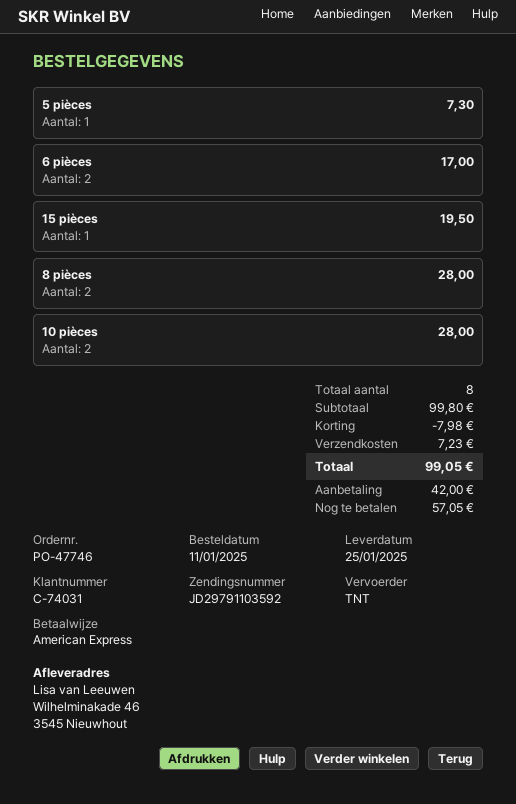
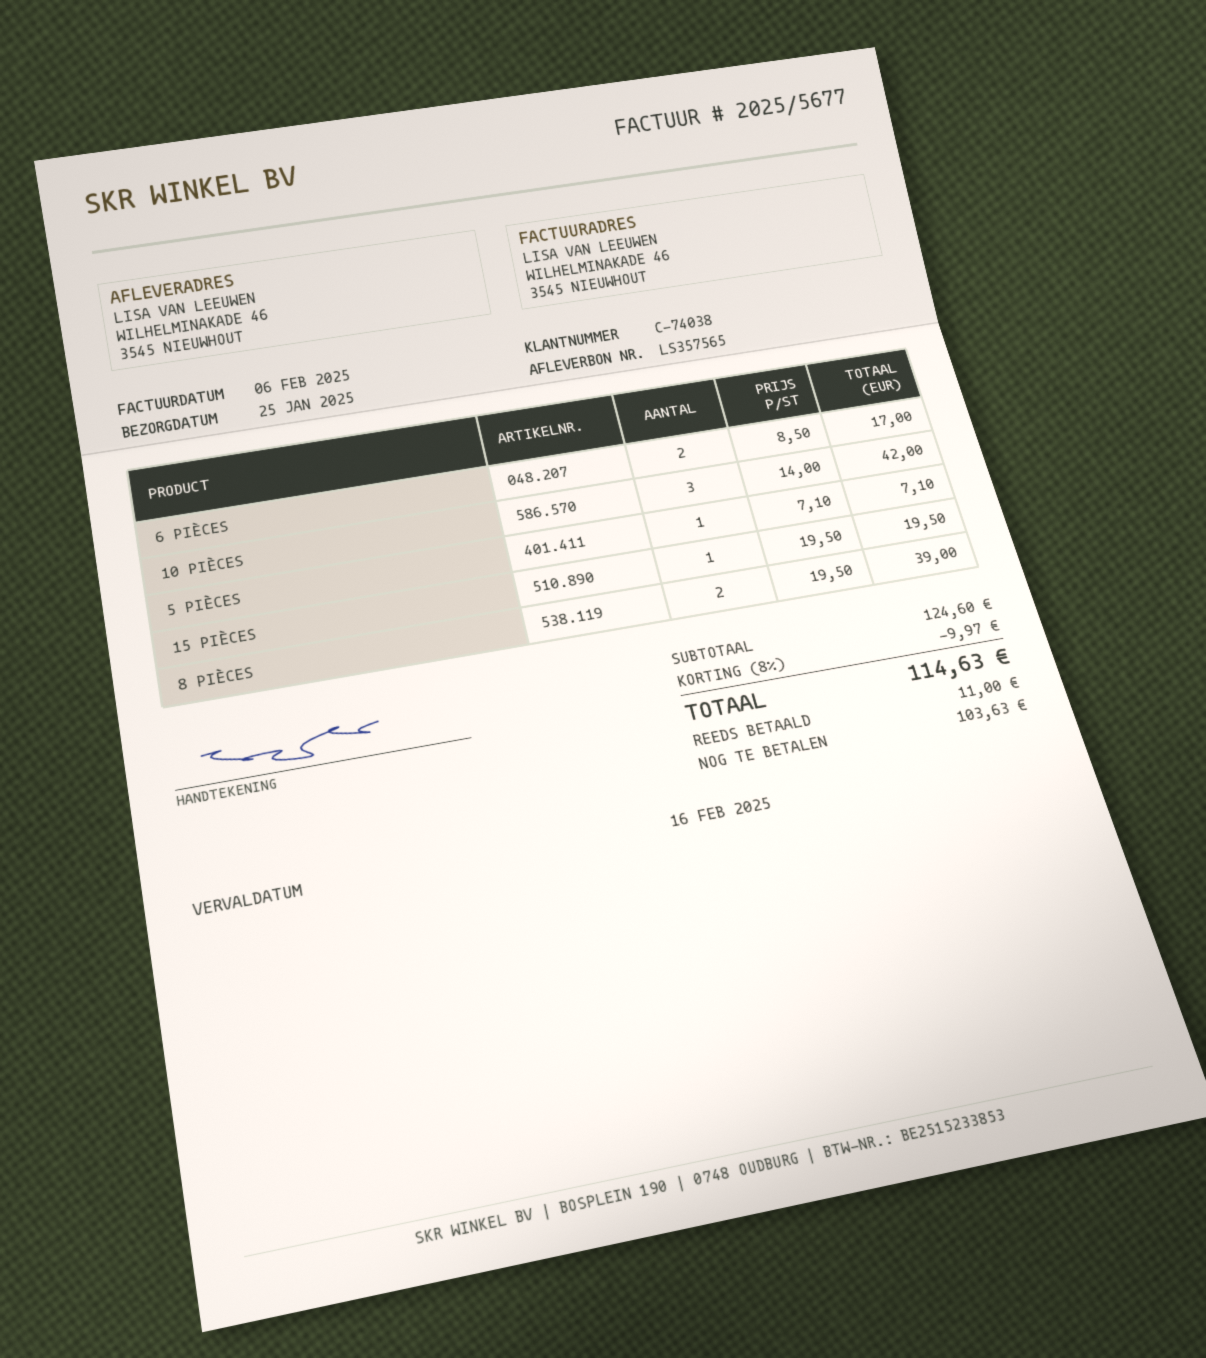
customer number: C-74031 -> C-74038
5 pièces: 1 for 7.30 -> 1 for 7.10
8 pièces: 2 for 28.00 -> 2 for 39.00
10 pièces: 2 for 28.00 -> 3 for 42.00
subtotal: 99.80 -> 124.60
discount: 7.98 -> 9.97
shipping: 7.23 -> none
total: 99.05 -> 114.63
deposit: 42.00 -> 11.00
balance: 57.05 -> 103.63

